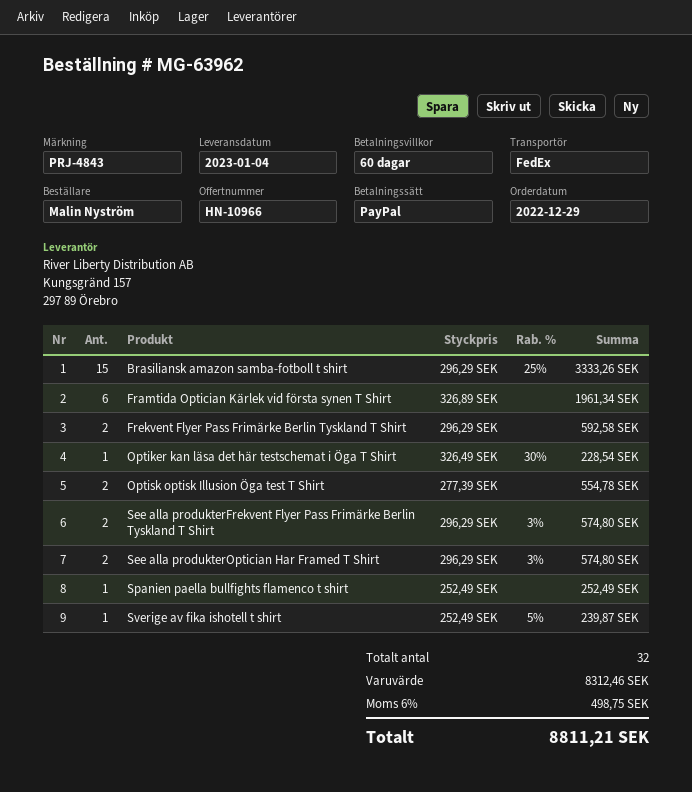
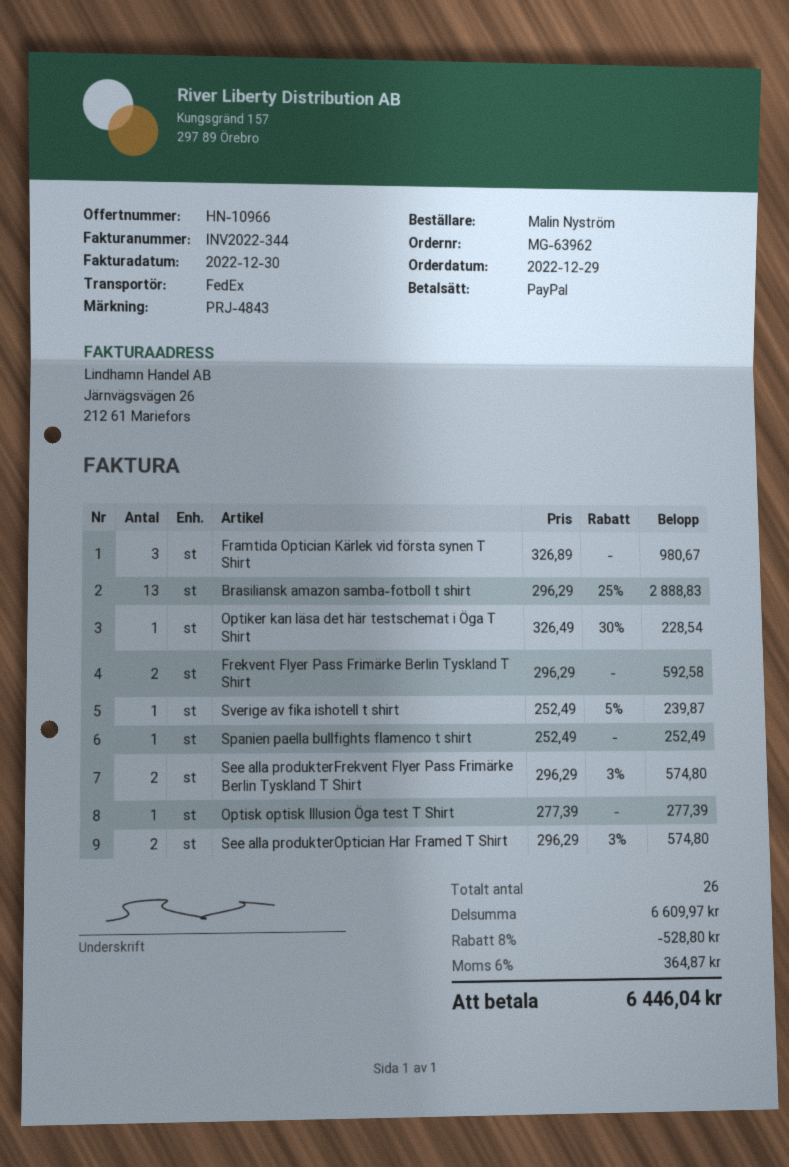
Brasiliansk amazon samba-fotboll t shirt: 15 x 296.29 - 25% = 3333.26 -> 13 x 296.29 - 25% = 2888.83
Framtida Optician Kärlek vid första synen T Shirt: 6 x 326.89 = 1961.34 -> 3 x 326.89 = 980.67
Optisk optisk Illusion Öga test T Shirt: 2 x 277.39 = 554.78 -> 1 x 277.39 = 277.39
total quantity: 32 -> 26
subtotal: 8312.46 -> 6609.97
discount: none -> 8% = 528.80
tax: 6% = 498.75 -> 6% = 364.87
total: 8811.21 -> 6446.04

